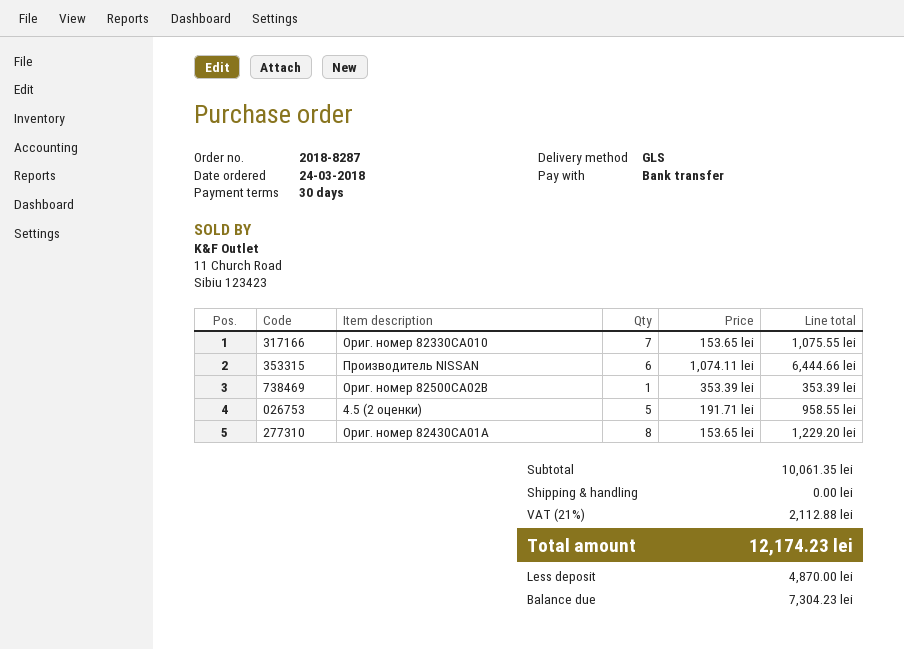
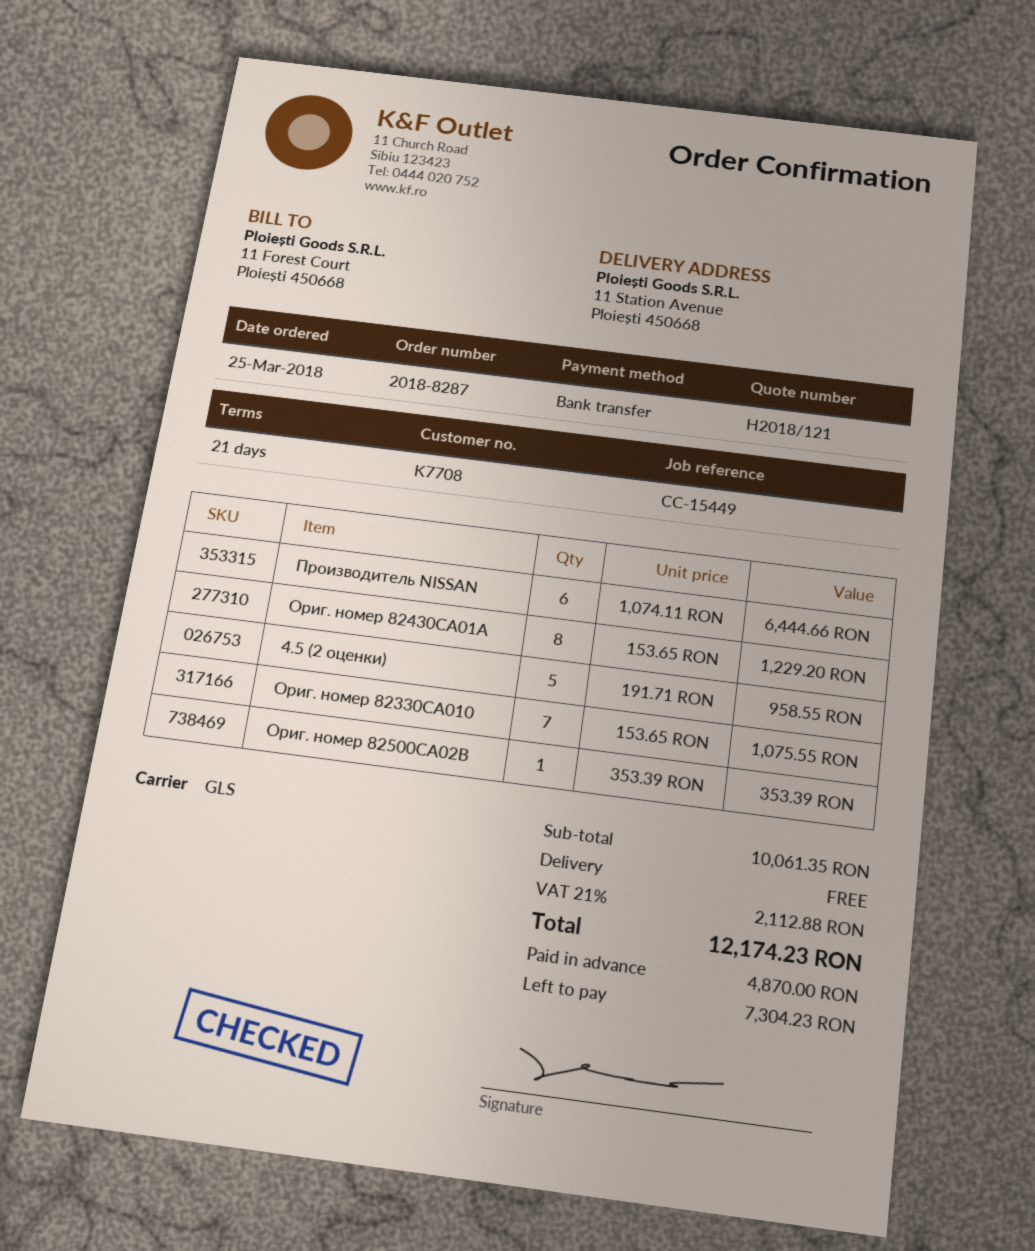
order date: 2018-03-24 -> 2018-03-25
payment terms: 30 days -> 21 days

